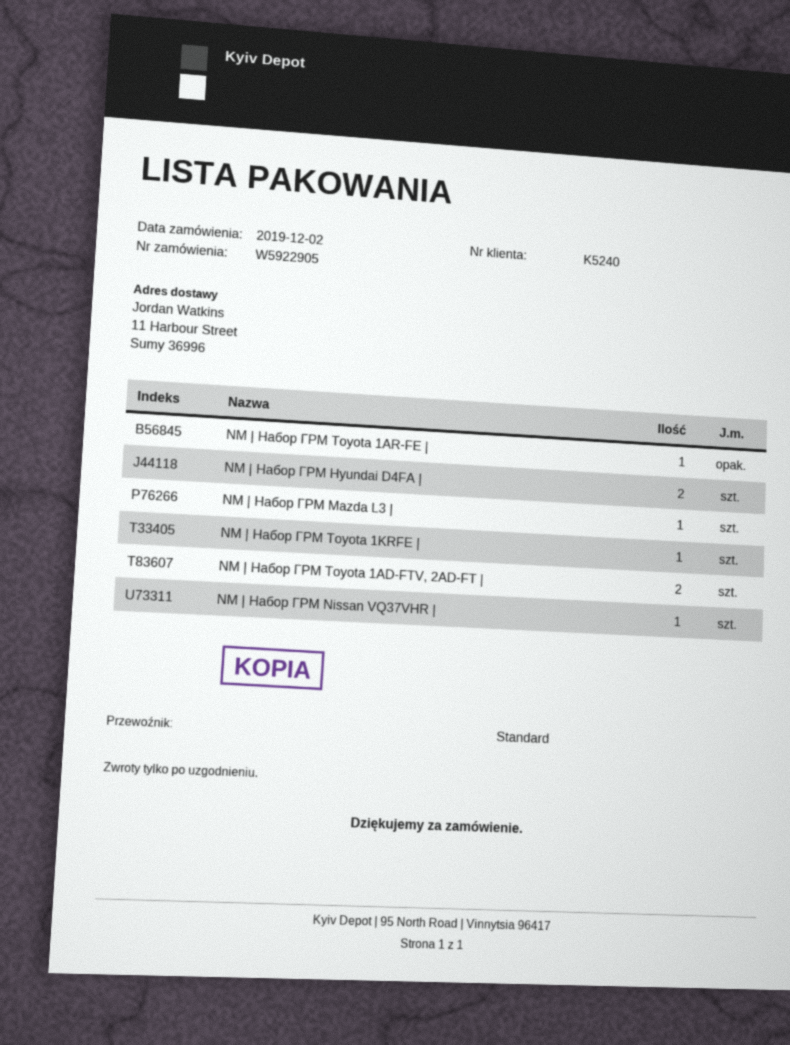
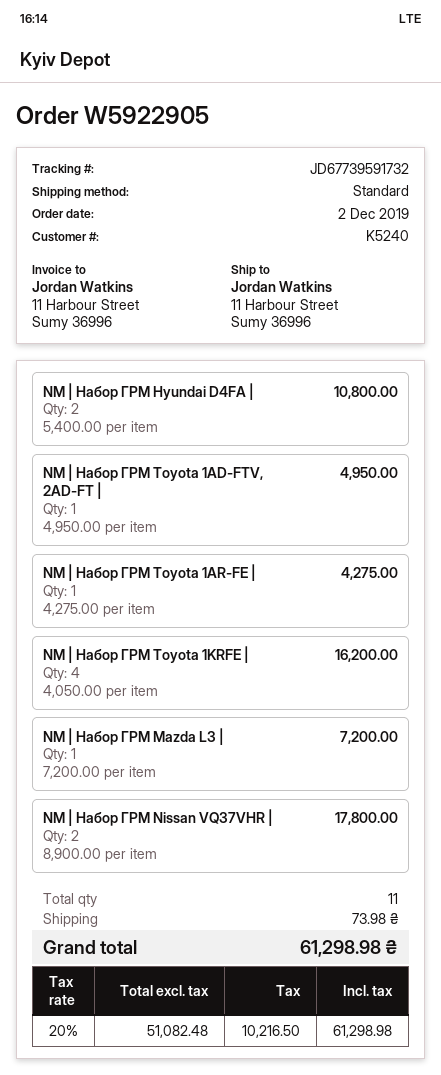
NM | Набор ГРМ Toyota 1KRFE |: 1 -> 4
NM | Набор ГРМ Toyota 1AD-FTV, 2AD-FT |: 2 -> 1
NM | Набор ГРМ Nissan VQ37VHR |: 1 -> 2

